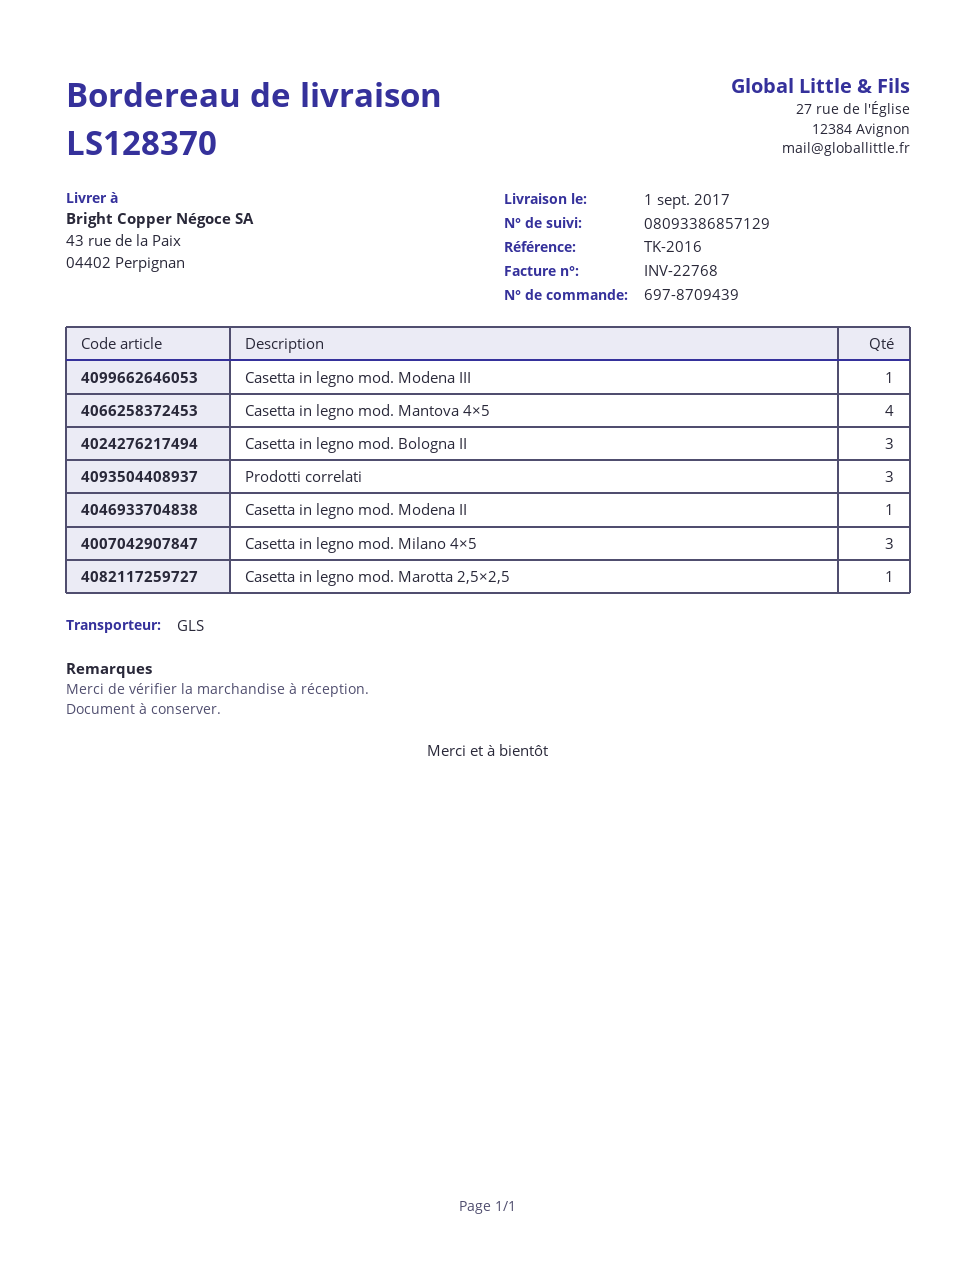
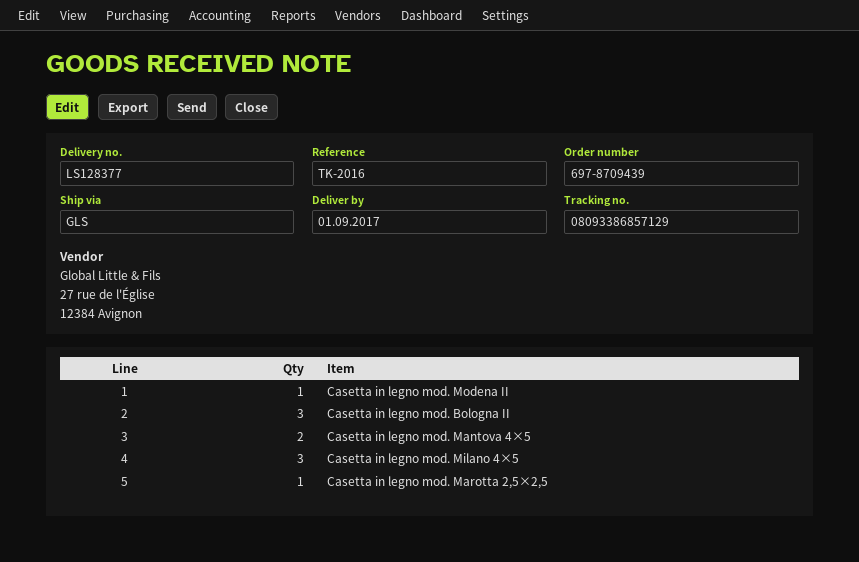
delivery note number: LS128370 -> LS128377
Casetta in legno mod. Modena III: 1 -> none
Casetta in legno mod. Mantova 4×5: 4 -> 2
Prodotti correlati: 3 -> none

